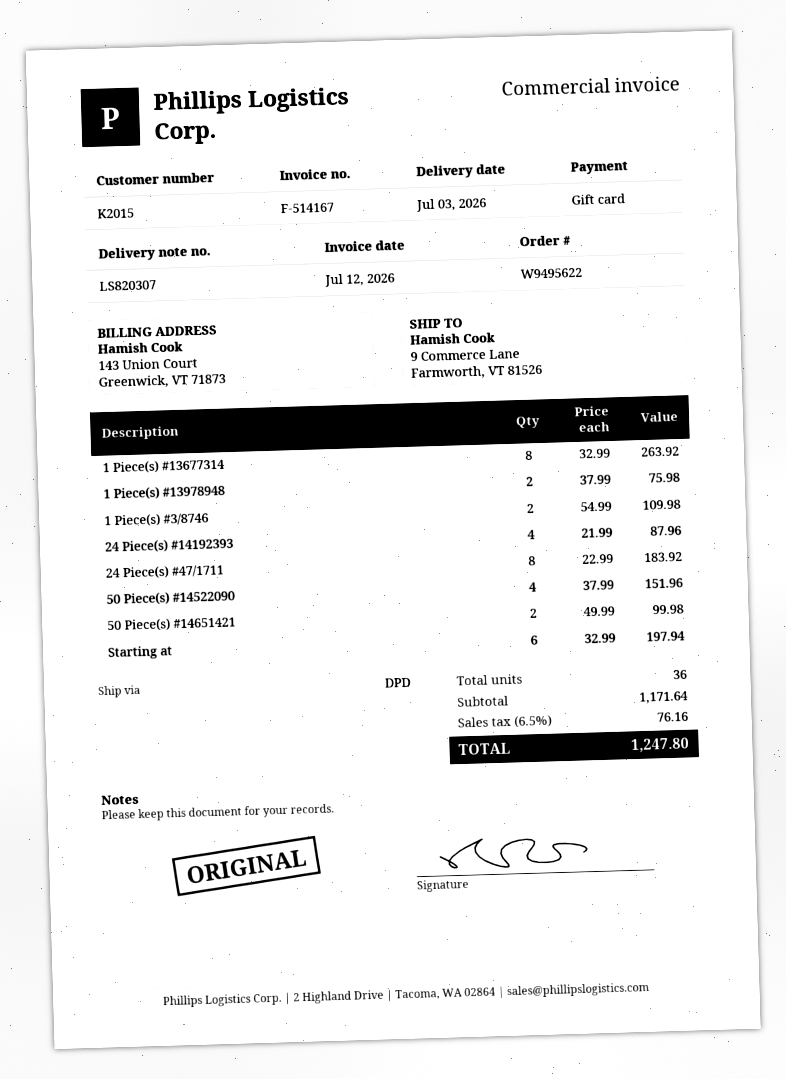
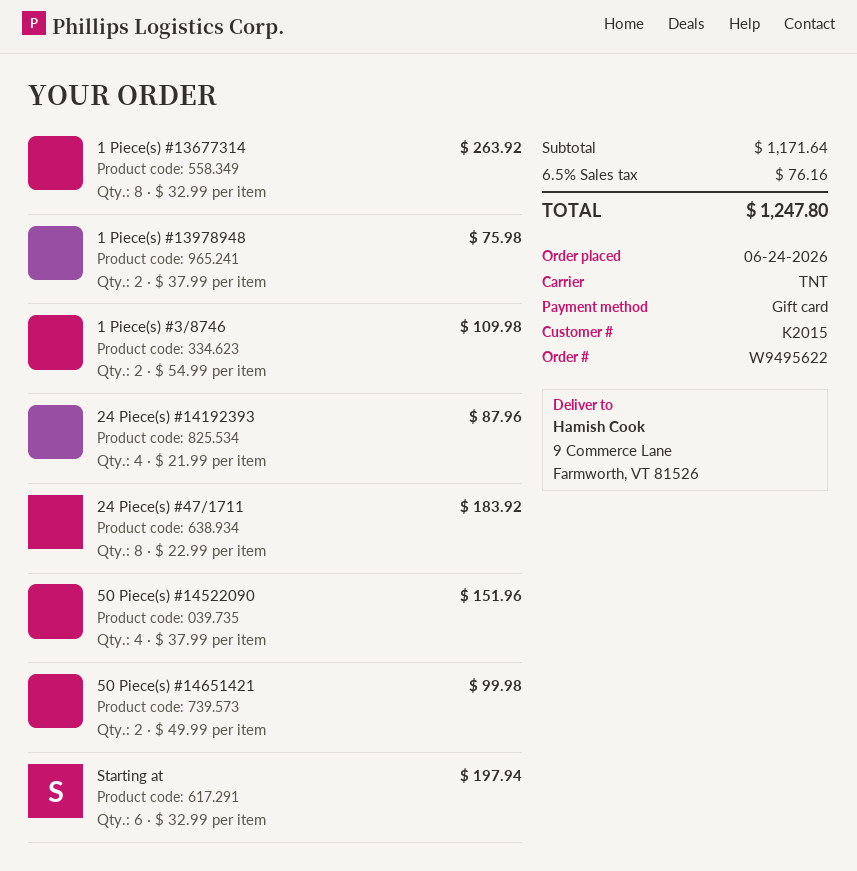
shipping method: DPD -> TNT

